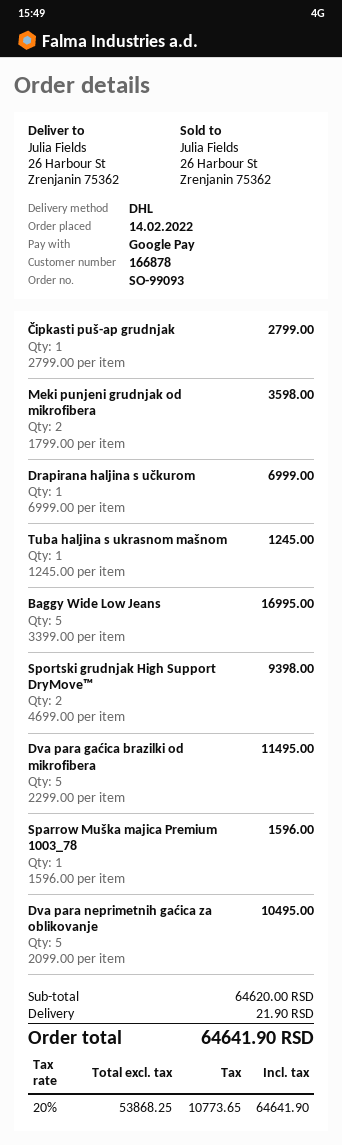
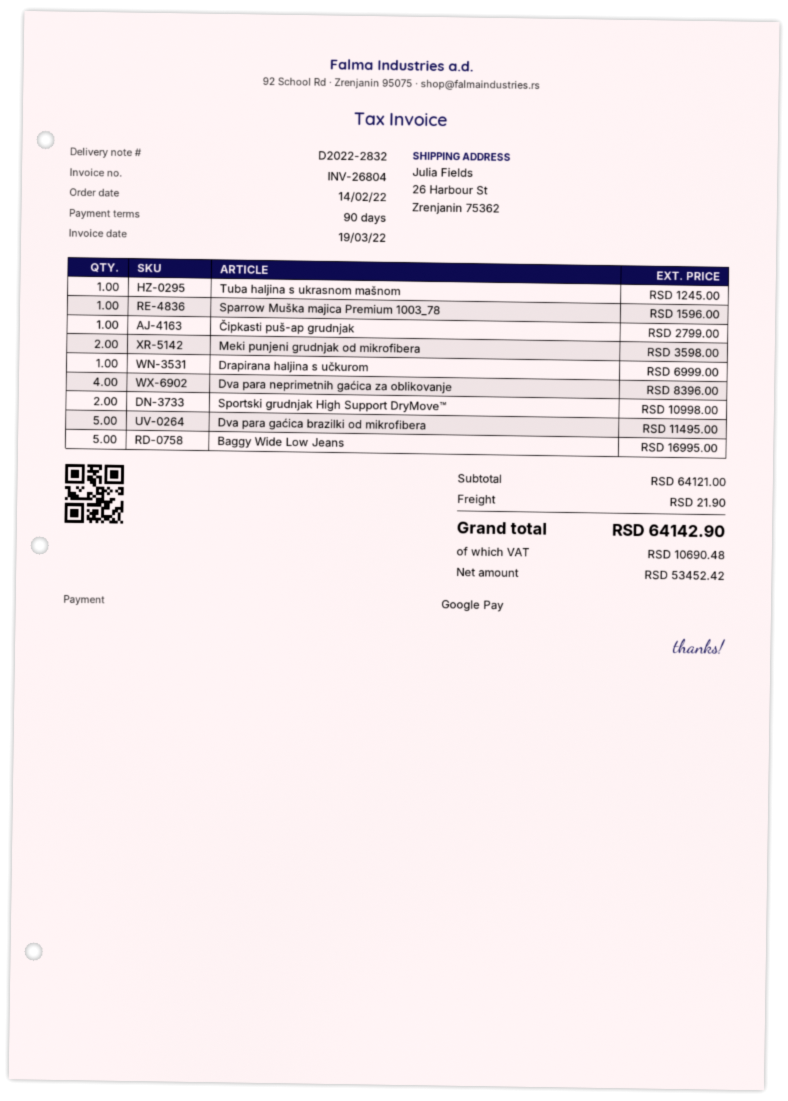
Sportski grudnjak High Support DryMove™: 2 for 9398.00 -> 2 for 10998.00
Dva para neprimetnih gaćica za oblikovanje: 5 for 10495.00 -> 4 for 8396.00
subtotal: 64620.00 -> 64121.00
net: 53868.25 -> 53452.42
tax: 10773.65 -> 10690.48
total: 64641.90 -> 64142.90

